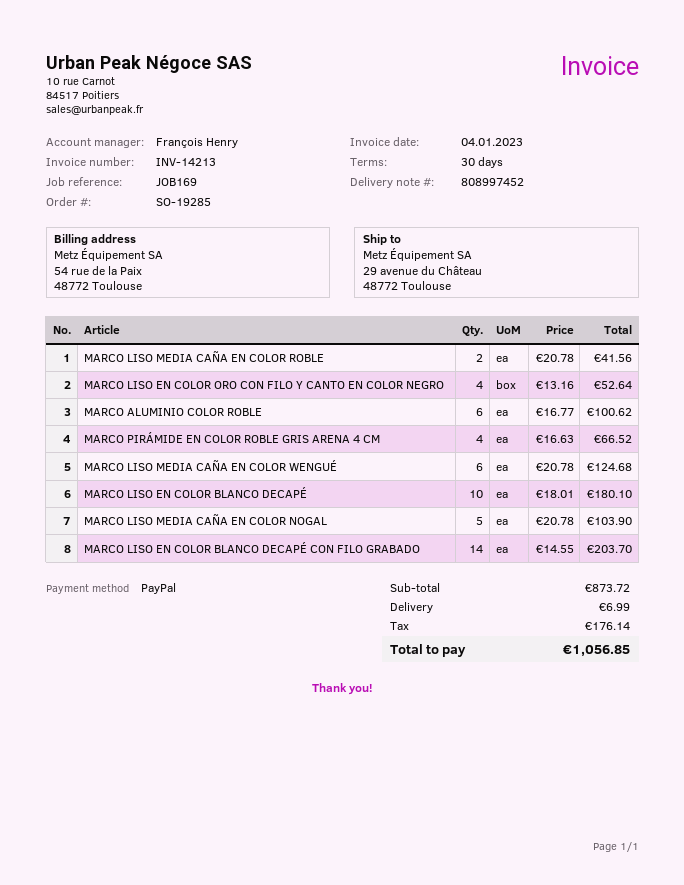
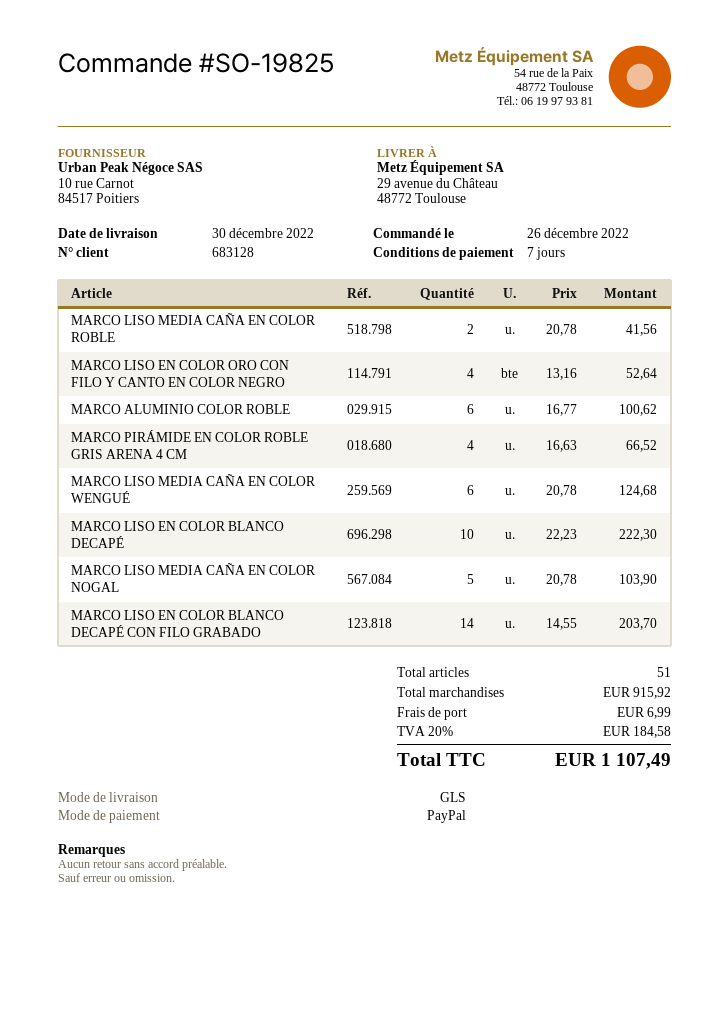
order number: SO-19285 -> SO-19825
payment terms: 30 days -> 7 days
MARCO LISO EN COLOR BLANCO DECAPÉ: 10 x 18.01 = 180.10 -> 10 x 22.23 = 222.30
subtotal: 873.72 -> 915.92
tax: 176.14 -> 184.58
total: 1056.85 -> 1107.49

